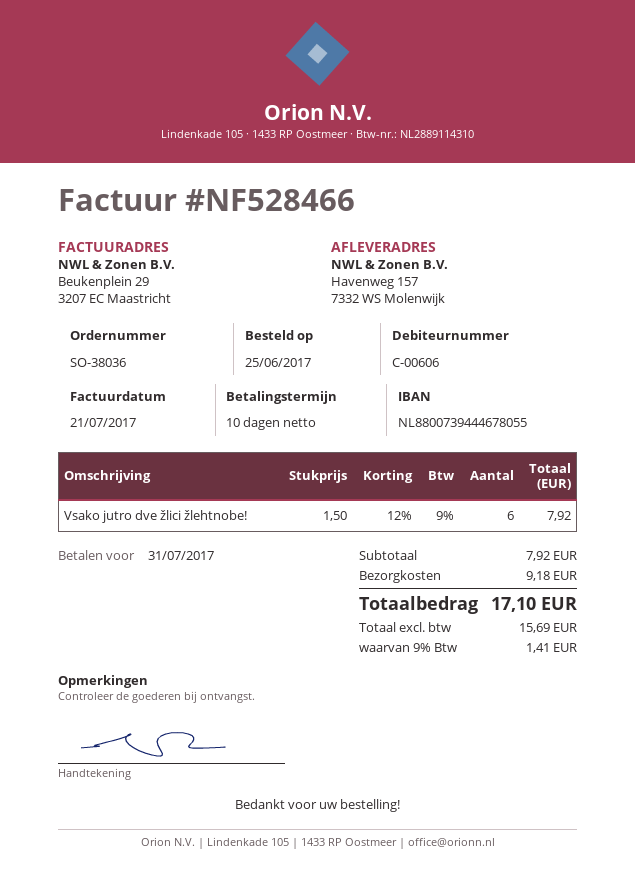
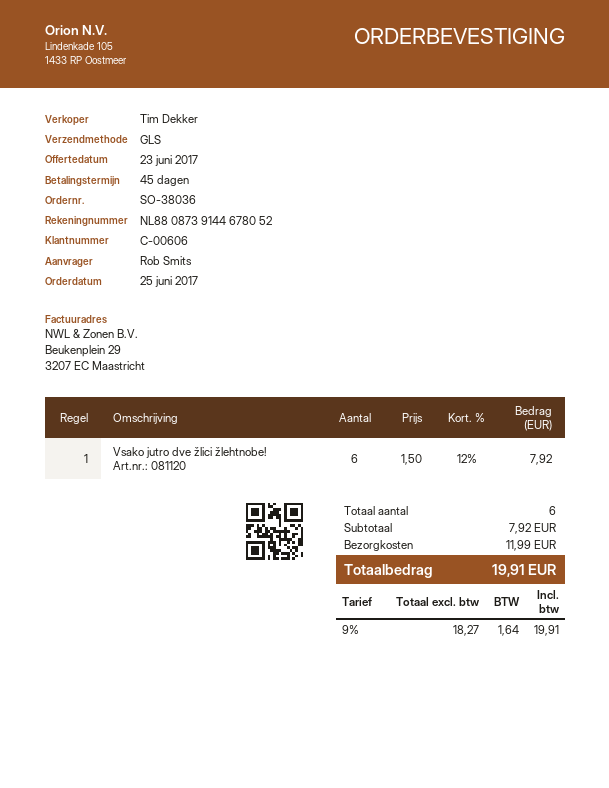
payment terms: 10 days -> 45 days
bank account: NL8800739444678055 -> NL8808739144678052
shipping: 9.18 -> 11.99
net: 15.69 -> 18.27
tax: 9% = 1.41 -> 9% = 1.64
total: 17.10 -> 19.91

